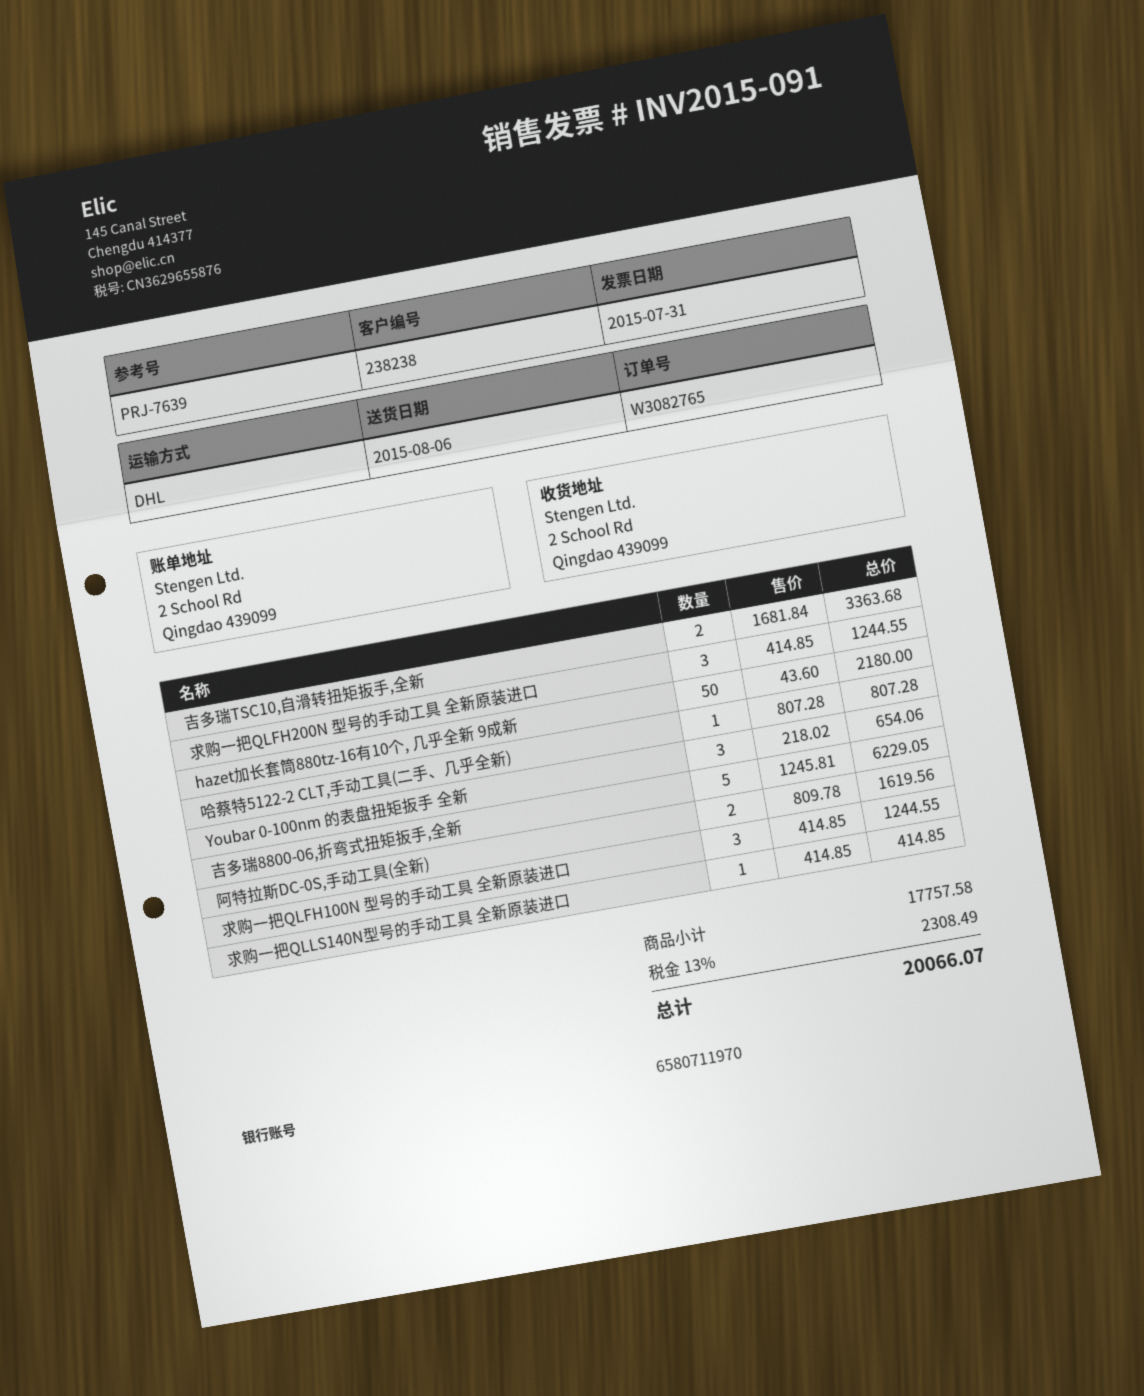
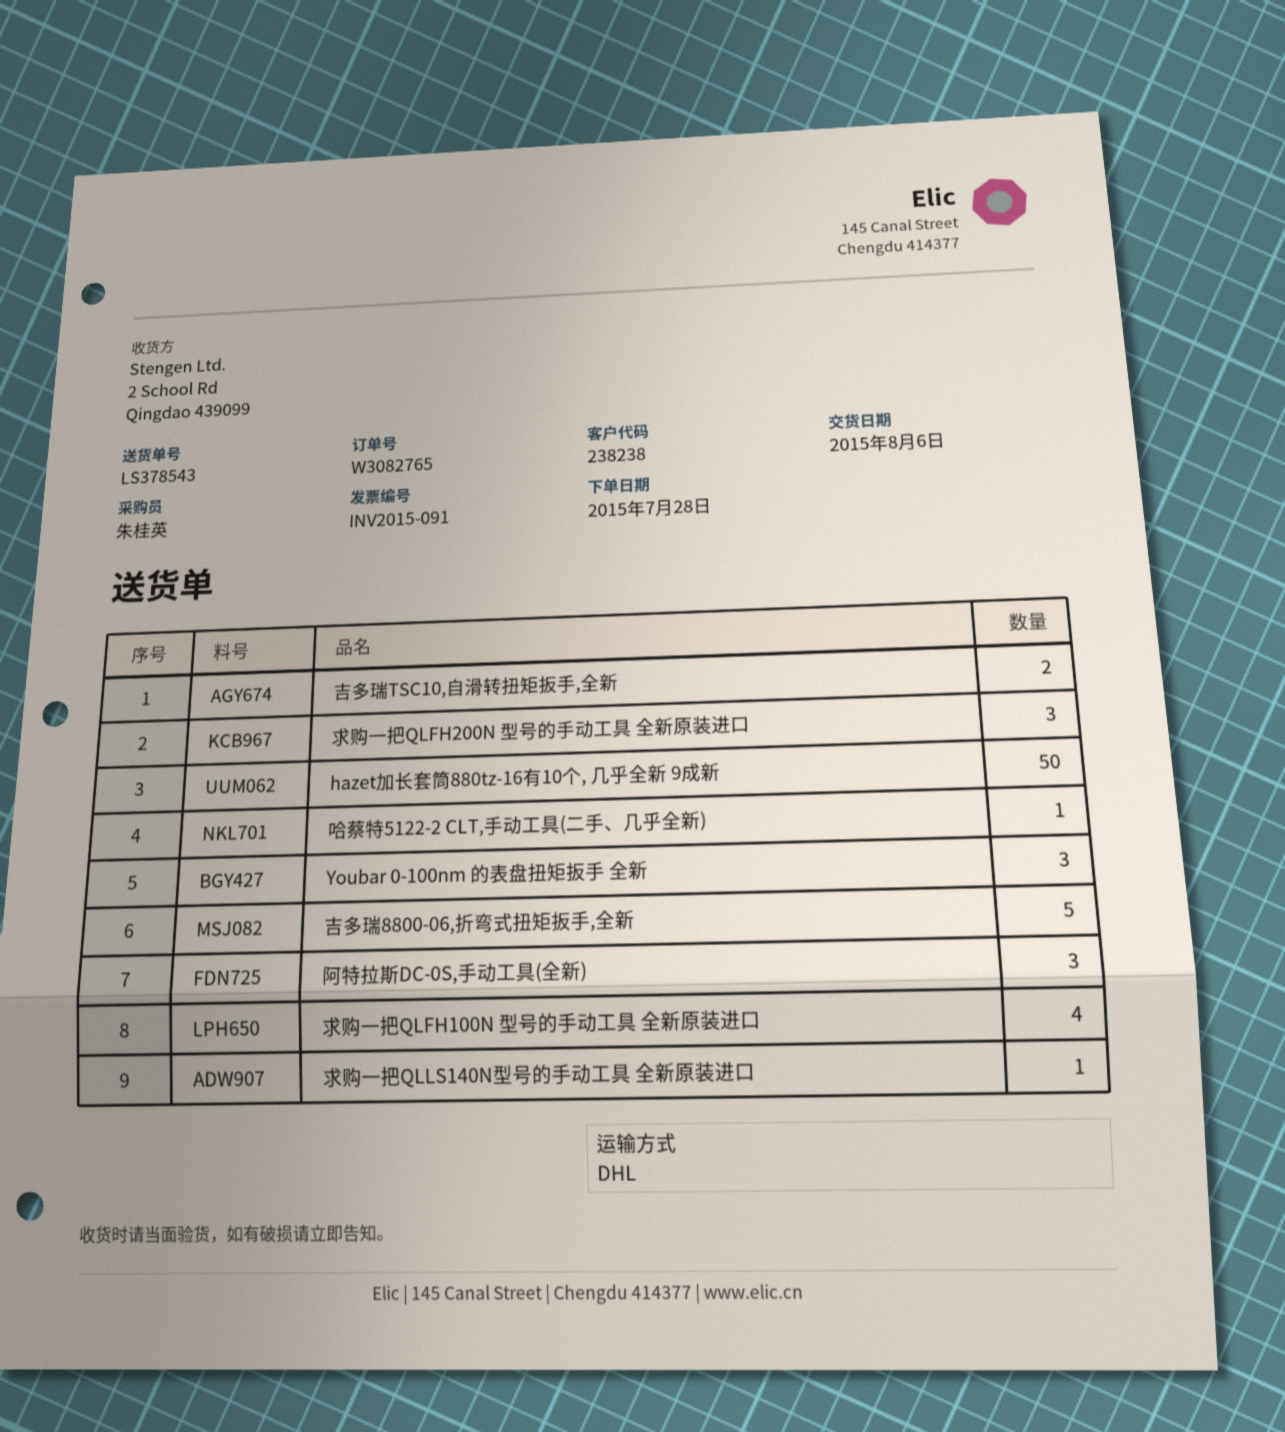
阿特拉斯DC-0S,手动工具(全新): 2 -> 3
求购一把QLFH100N 型号的手动工具 全新原装进口: 3 -> 4

